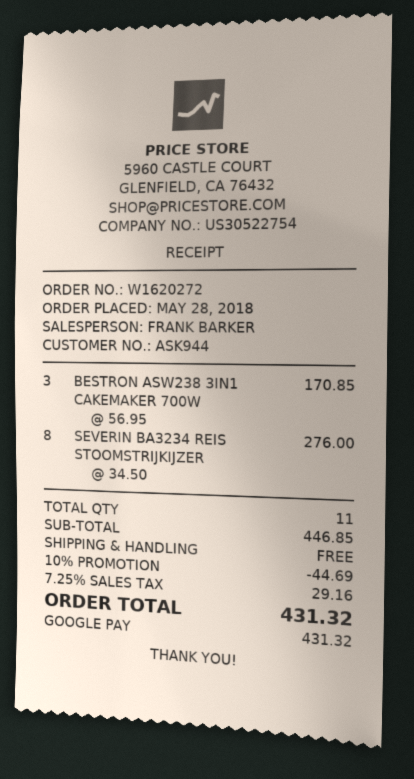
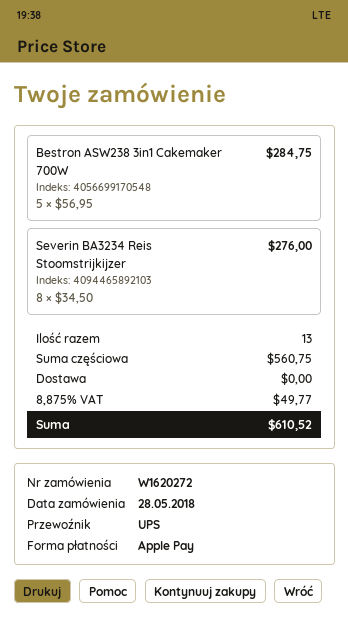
payment method: Google Pay -> Apple Pay
BESTRON ASW238 3IN1 CAKEMAKER 700W: 3 x 56.95 = 170.85 -> 5 x 56.95 = 284.75
total quantity: 11 -> 13
subtotal: 446.85 -> 560.75
discount: 10% = 44.69 -> none
tax: 7.25% = 29.16 -> 8.875% = 49.77
total: 431.32 -> 610.52

